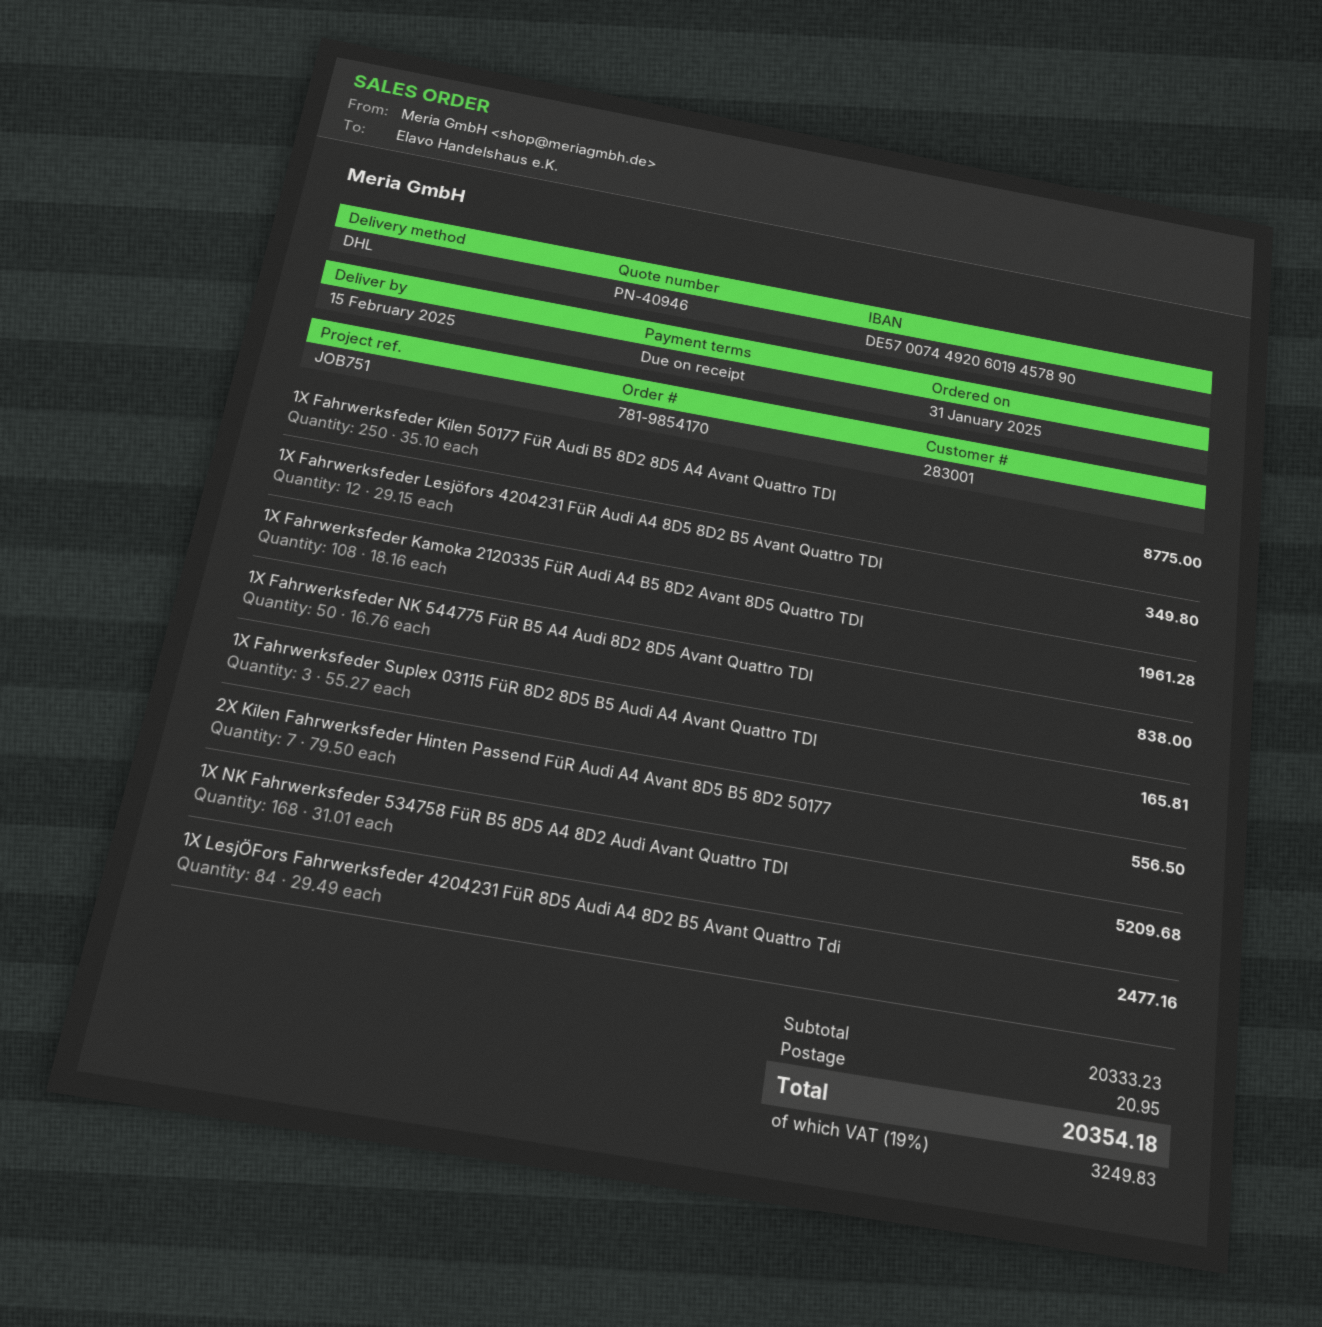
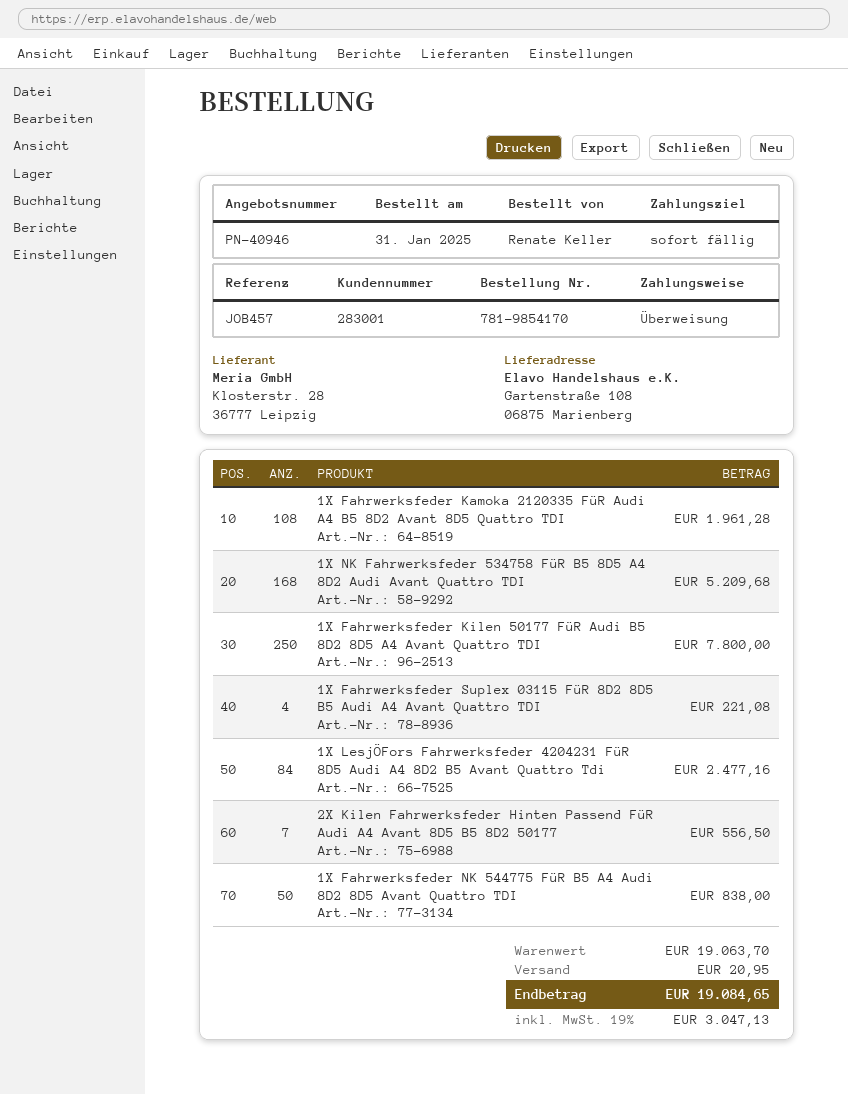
reference: JOB751 -> JOB457
1X Fahrwerksfeder Kilen 50177 FüR Audi B5 8D2 8D5 A4 Avant Quattro TDI: 250 for 8775.00 -> 250 for 7800.00
1X Fahrwerksfeder Lesjöfors 4204231 FüR Audi A4 8D5 8D2 B5 Avant Quattro TDI: 12 for 349.80 -> none
1X Fahrwerksfeder Suplex 03115 FüR 8D2 8D5 B5 Audi A4 Avant Quattro TDI: 3 for 165.81 -> 4 for 221.08
subtotal: 20333.23 -> 19063.70
tax: 19% = 3249.83 -> 19% = 3047.13
total: 20354.18 -> 19084.65

